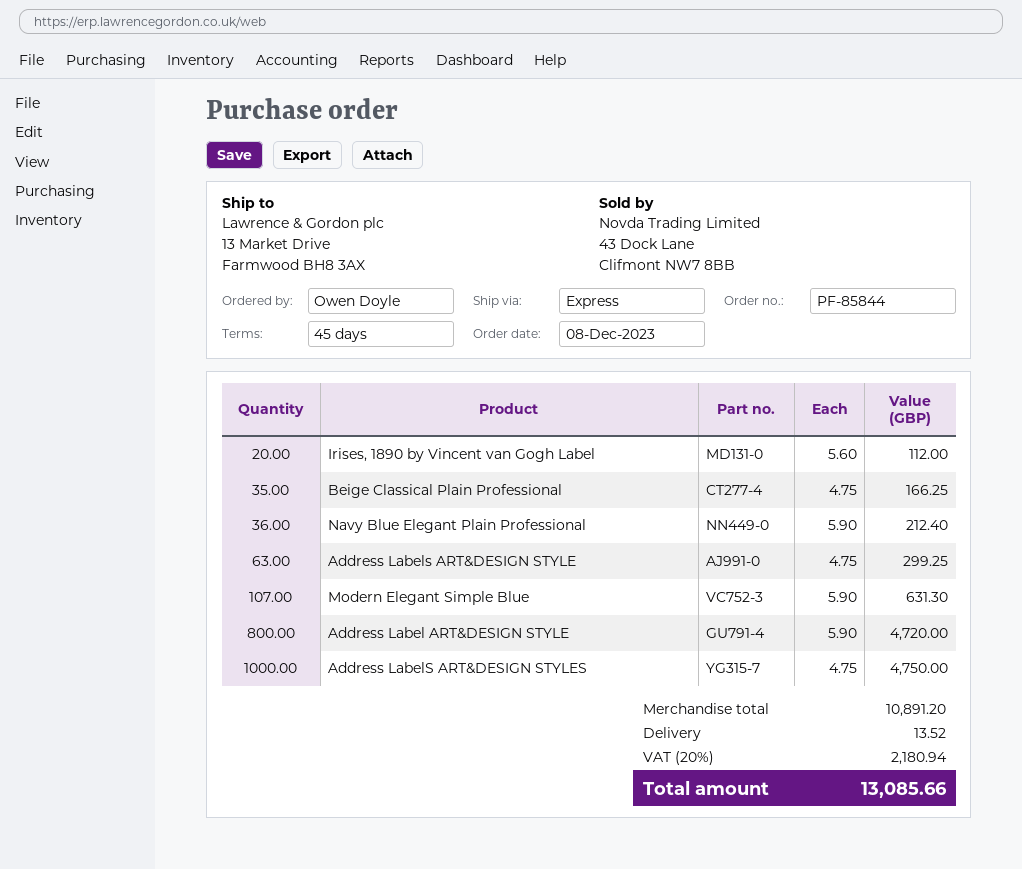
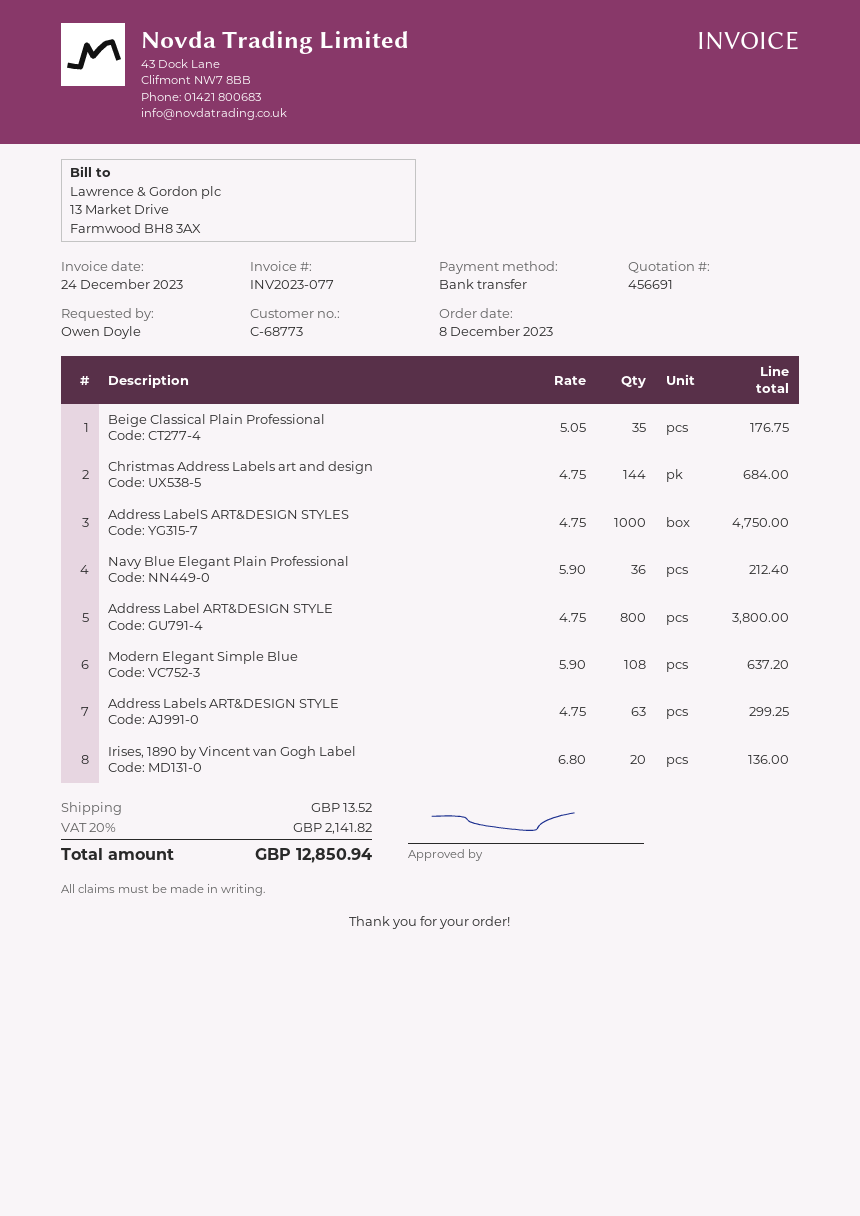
Irises, 1890 by Vincent van Gogh Label: 20 x 5.60 = 112.00 -> 20 x 6.80 = 136.00
Beige Classical Plain Professional: 35 x 4.75 = 166.25 -> 35 x 5.05 = 176.75
Modern Elegant Simple Blue: 107 x 5.90 = 631.30 -> 108 x 5.90 = 637.20
Address Label ART&DESIGN STYLE: 800 x 5.90 = 4720.00 -> 800 x 4.75 = 3800.00
Christmas Address Labels art and design: none -> 144 x 4.75 = 684.00
tax: 20% = 2180.94 -> 20% = 2141.82
total: 13085.66 -> 12850.94

